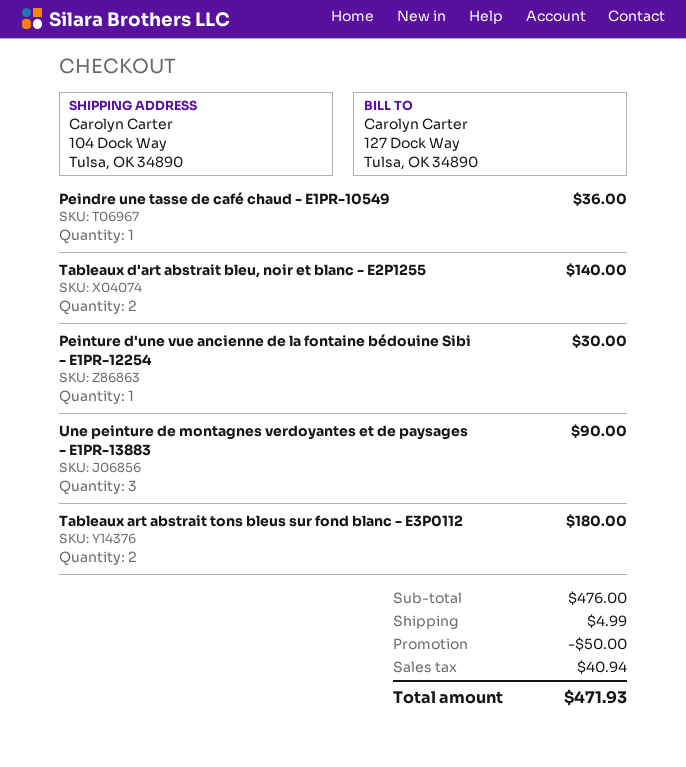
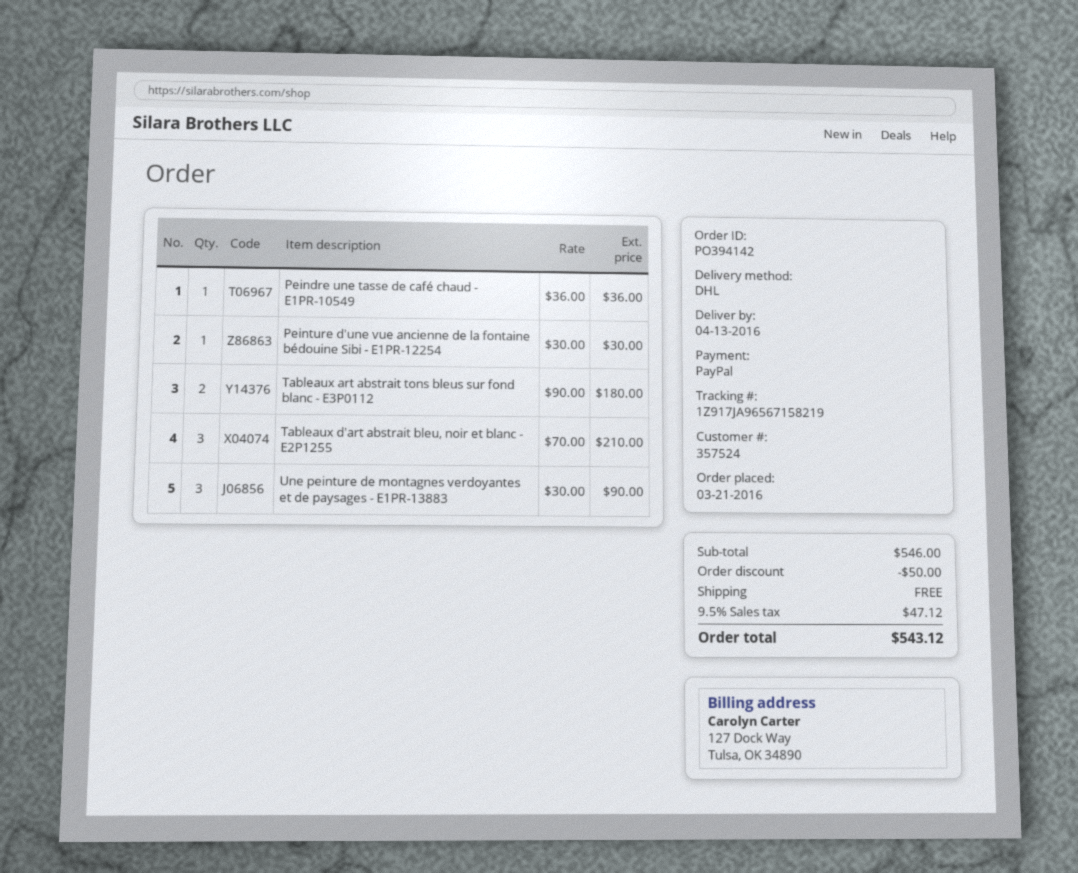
Tableaux d'art abstrait bleu, noir et blanc - E2P1255: 2 for 140.00 -> 3 for 210.00
subtotal: 476.00 -> 546.00
shipping: 4.99 -> 0.00
tax: 40.94 -> 47.12
total: 471.93 -> 543.12

